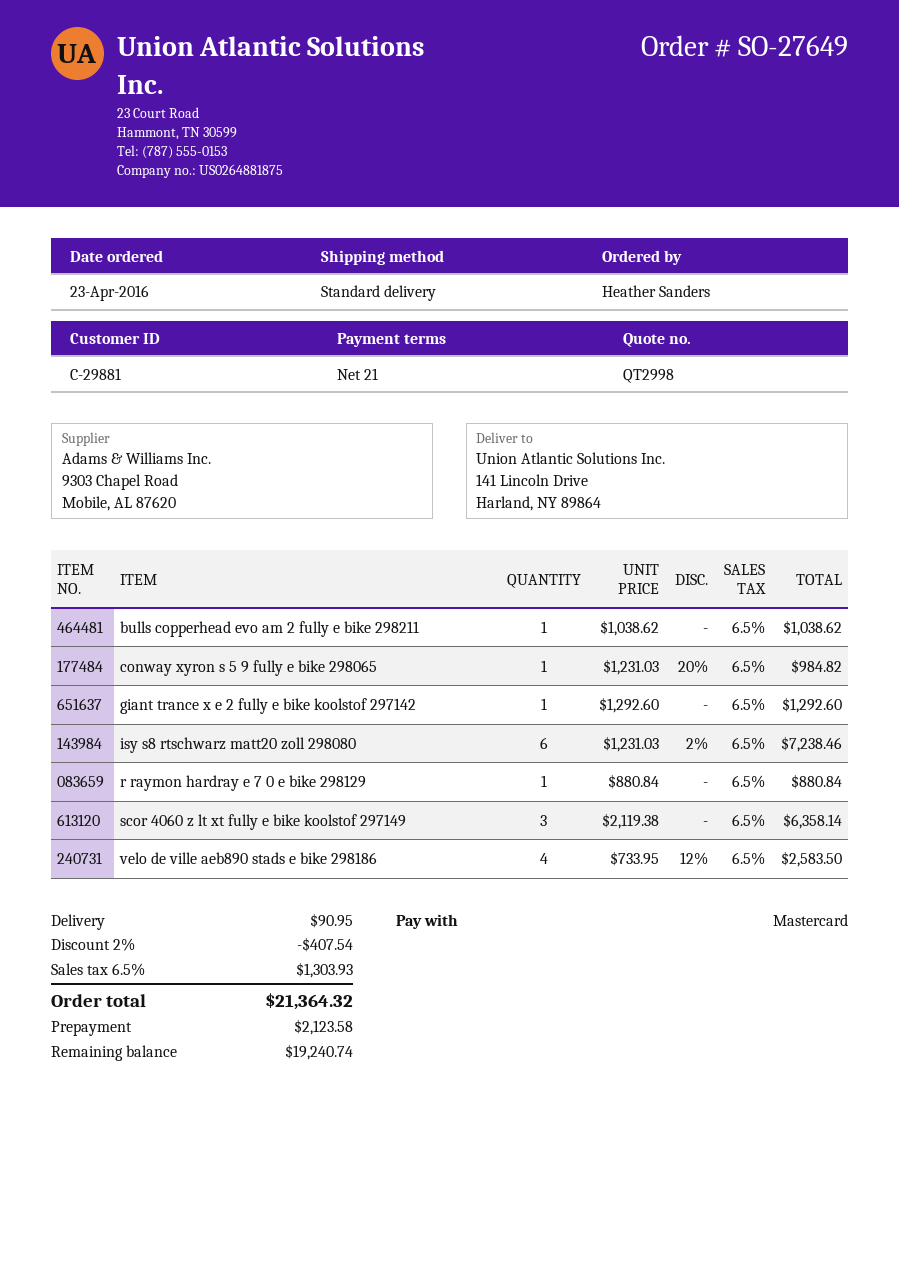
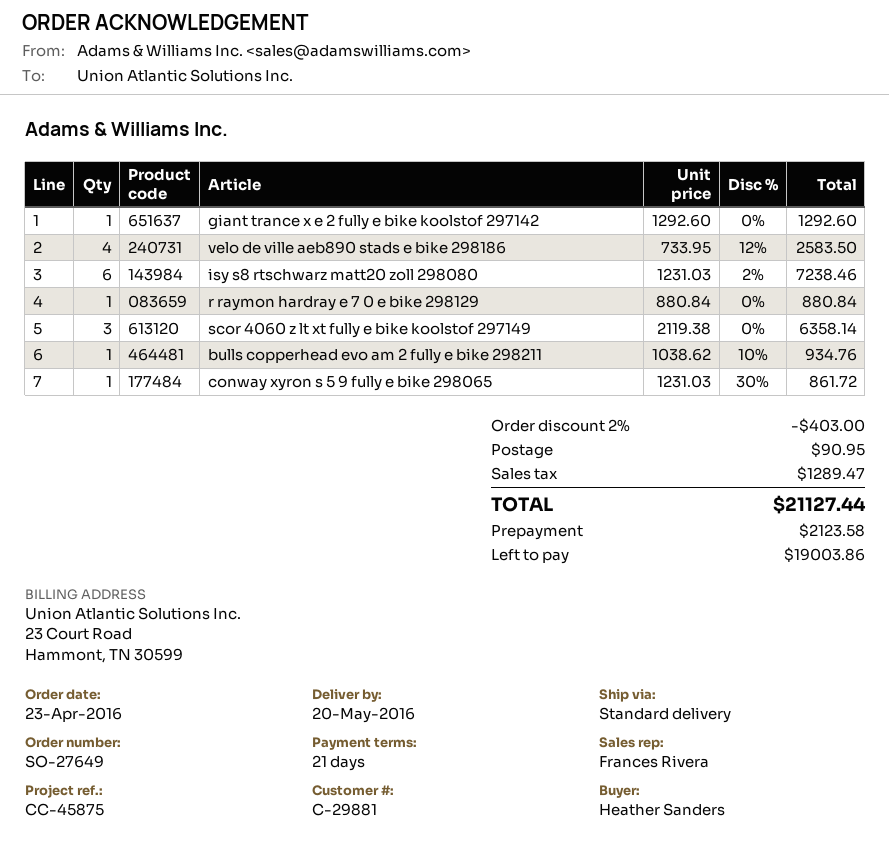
bulls copperhead evo am 2 fully e bike 298211: 1 x 1038.62 = 1038.62 -> 1 x 1038.62 - 10% = 934.76
conway xyron s 5 9 fully e bike 298065: 1 x 1231.03 - 20% = 984.82 -> 1 x 1231.03 - 30% = 861.72
discount: 2% = 407.54 -> 2% = 403.00
tax: 1303.93 -> 1289.47
total: 21364.32 -> 21127.44
balance: 19240.74 -> 19003.86

